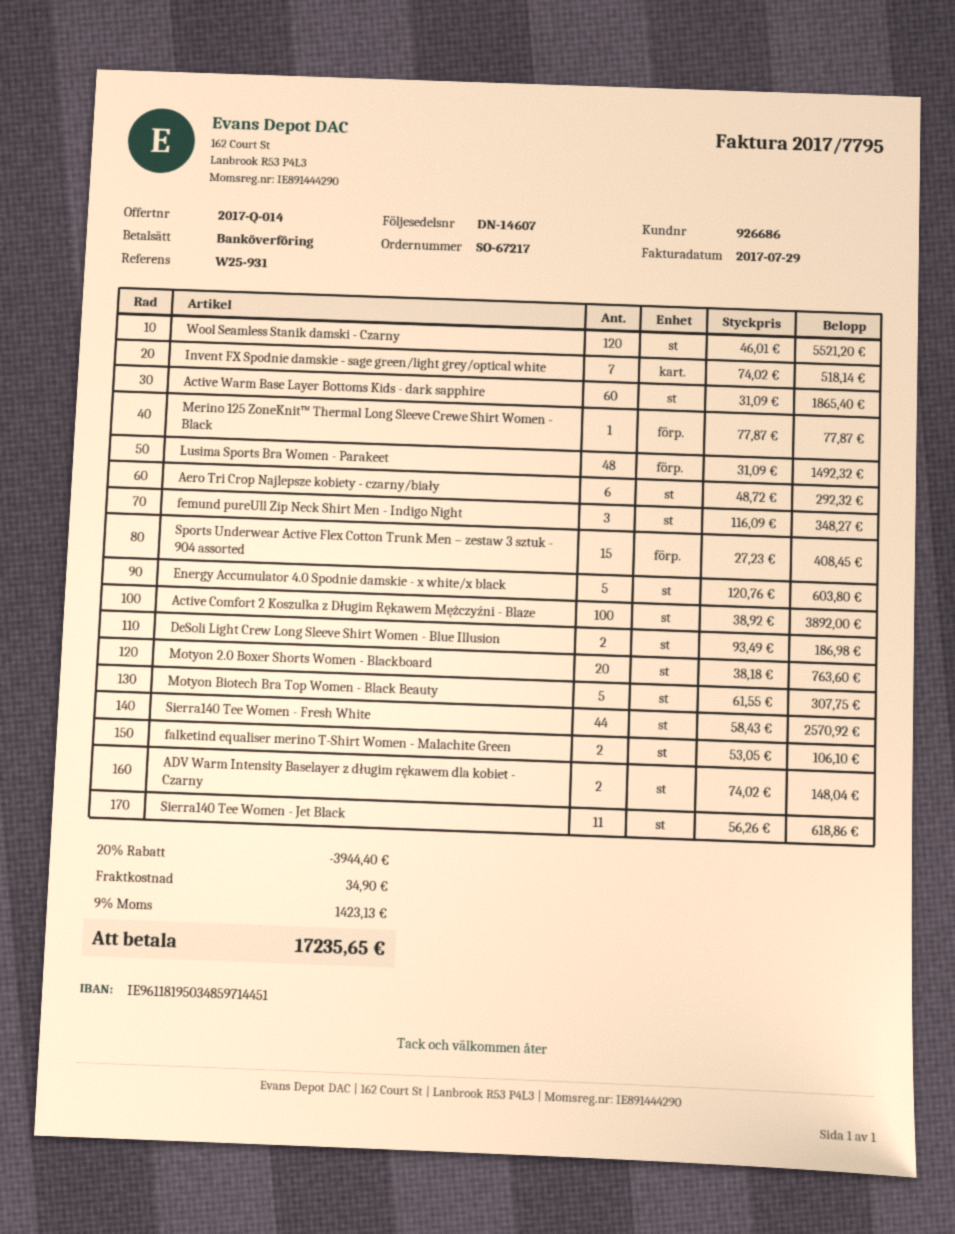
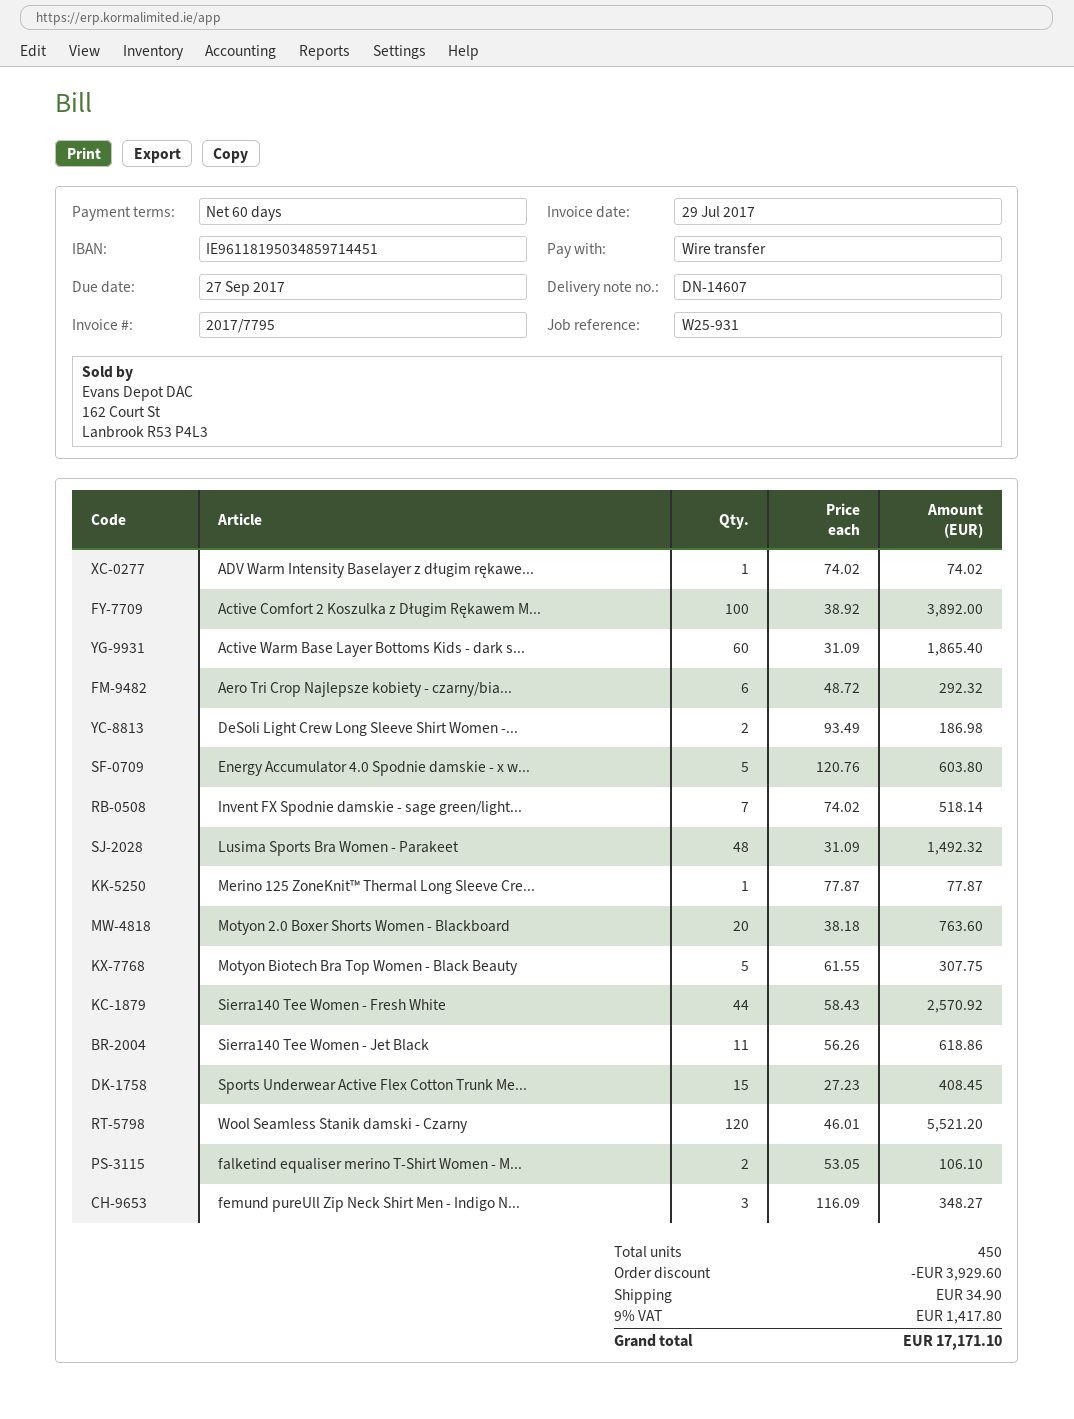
ADV Warm Intensity Baselayer z długim rękawem dla kobiet - Czarny: 2 x 74.02 = 148.04 -> 1 x 74.02 = 74.02
discount: 3944.40 -> 3929.60
tax: 9% = 1423.13 -> 9% = 1417.80
total: 17235.65 -> 17171.10

